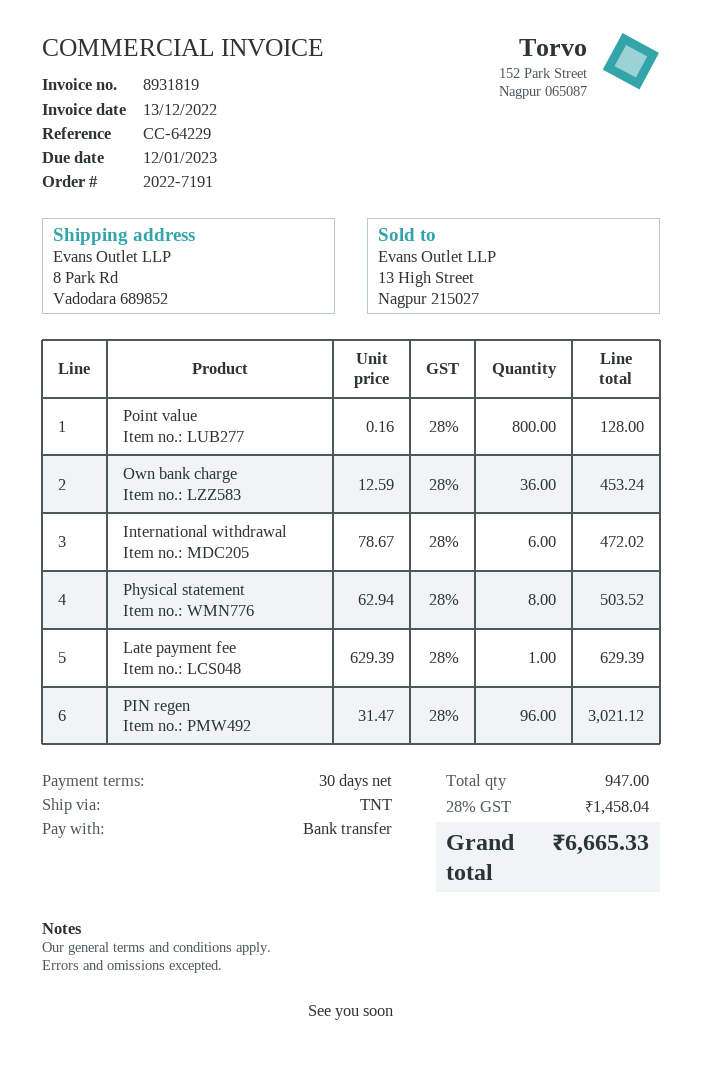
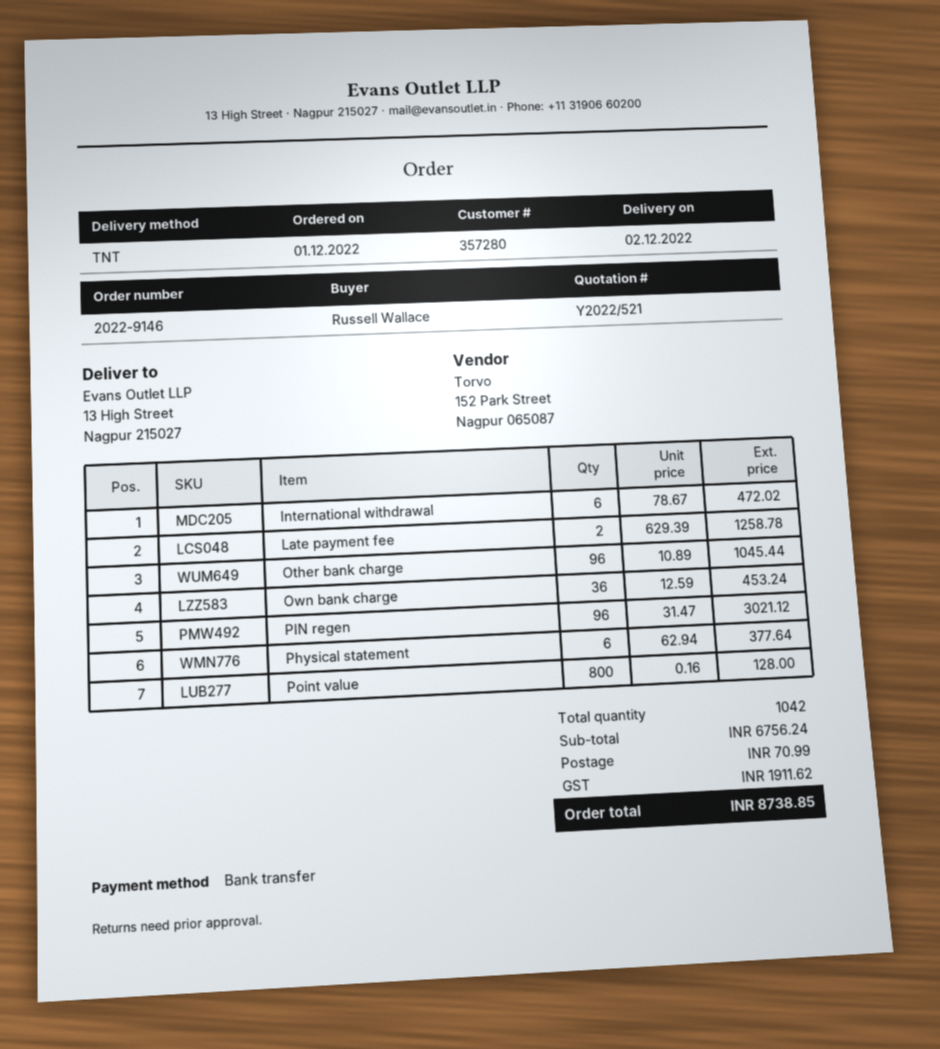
order number: 2022-7191 -> 2022-9146
ship to: 8 Park Rd, Vadodara 689852 -> 13 High Street, Nagpur 215027
Physical statement: 8 x 62.94 = 503.52 -> 6 x 62.94 = 377.64
Late payment fee: 1 x 629.39 = 629.39 -> 2 x 629.39 = 1258.78
Other bank charge: none -> 96 x 10.89 = 1045.44
total quantity: 947 -> 1042
shipping: none -> 70.99
tax: 1458.04 -> 1911.62
total: 6665.33 -> 8738.85

